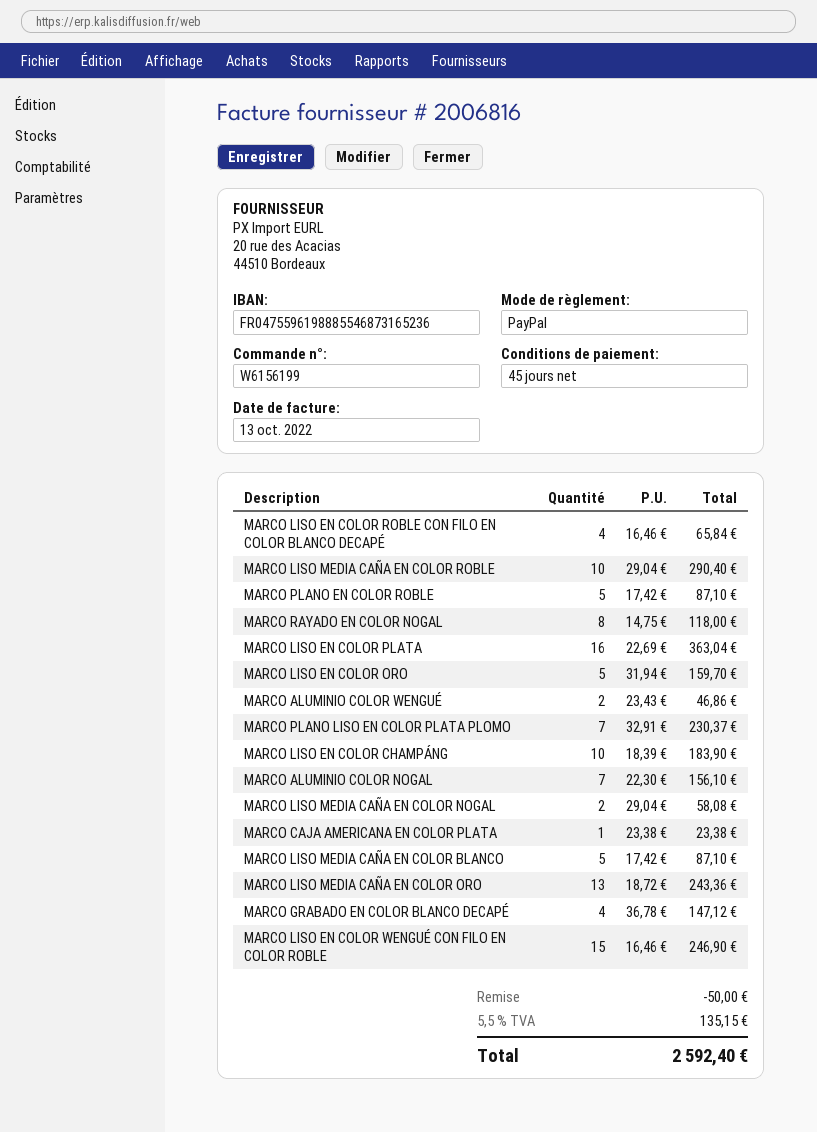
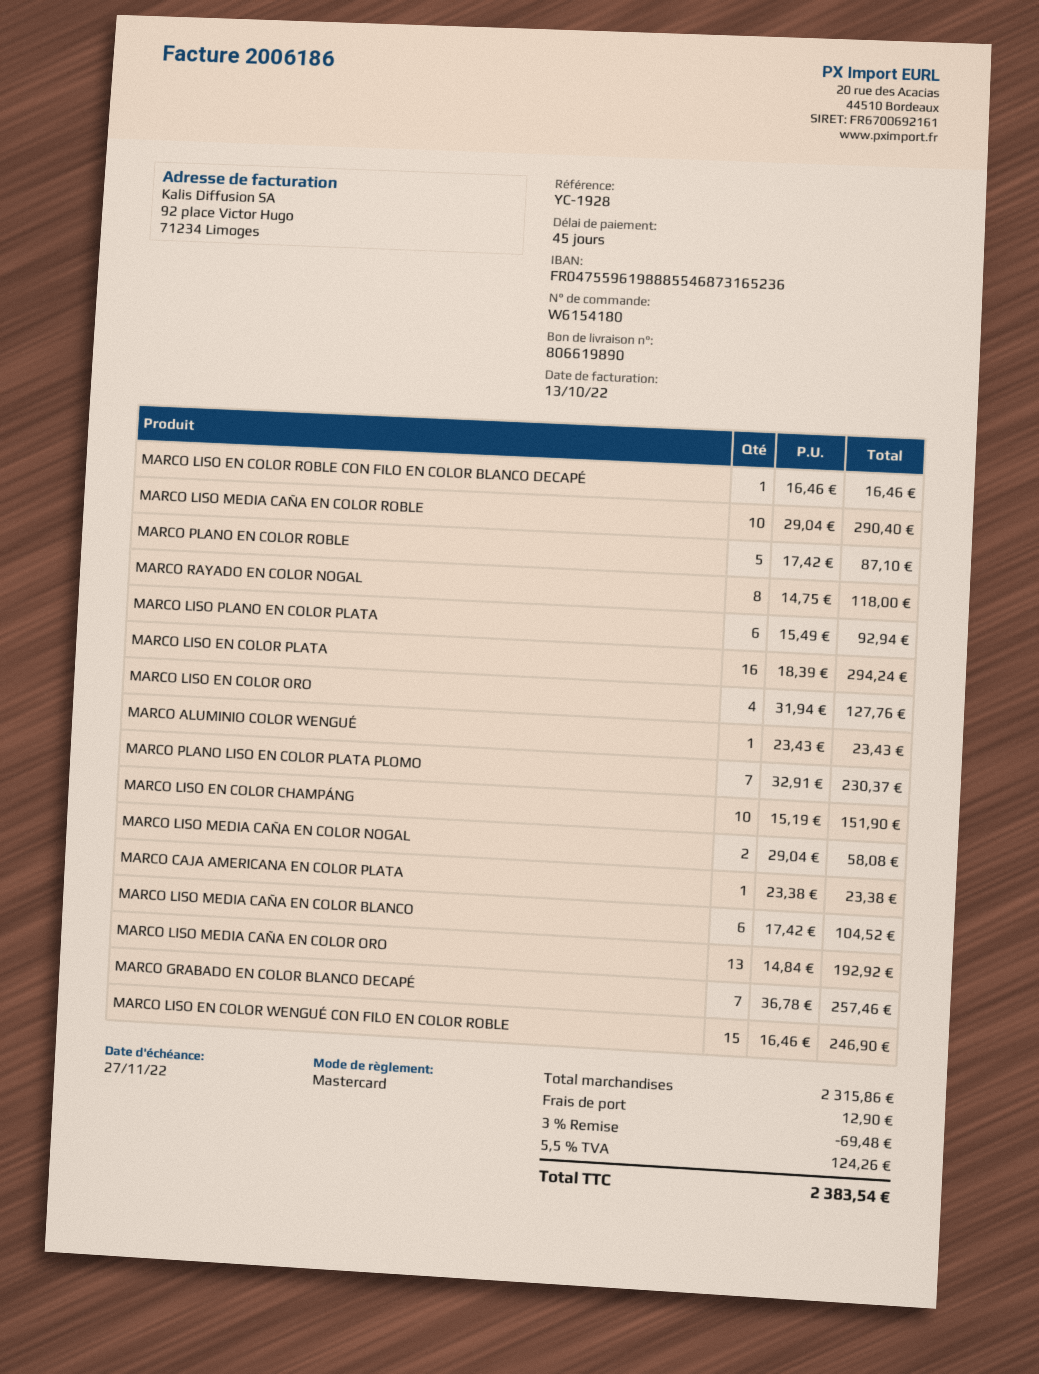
order number: W6156199 -> W6154180
invoice number: 2006816 -> 2006186
payment method: PayPal -> Mastercard
MARCO LISO EN COLOR ROBLE CON FILO EN COLOR BLANCO DECAPÉ: 4 x 16.46 = 65.84 -> 1 x 16.46 = 16.46
MARCO LISO EN COLOR PLATA: 16 x 22.69 = 363.04 -> 16 x 18.39 = 294.24
MARCO LISO EN COLOR ORO: 5 x 31.94 = 159.70 -> 4 x 31.94 = 127.76
MARCO ALUMINIO COLOR WENGUÉ: 2 x 23.43 = 46.86 -> 1 x 23.43 = 23.43
MARCO LISO EN COLOR CHAMPÁNG: 10 x 18.39 = 183.90 -> 10 x 15.19 = 151.90
MARCO ALUMINIO COLOR NOGAL: 7 x 22.30 = 156.10 -> none
MARCO LISO MEDIA CAÑA EN COLOR BLANCO: 5 x 17.42 = 87.10 -> 6 x 17.42 = 104.52
MARCO LISO MEDIA CAÑA EN COLOR ORO: 13 x 18.72 = 243.36 -> 13 x 14.84 = 192.92
MARCO GRABADO EN COLOR BLANCO DECAPÉ: 4 x 36.78 = 147.12 -> 7 x 36.78 = 257.46
MARCO LISO PLANO EN COLOR PLATA: none -> 6 x 15.49 = 92.94
discount: 50.00 -> 69.48
shipping: none -> 12.90
tax: 5.5% = 135.15 -> 5.5% = 124.26
total: 2592.40 -> 2383.54

